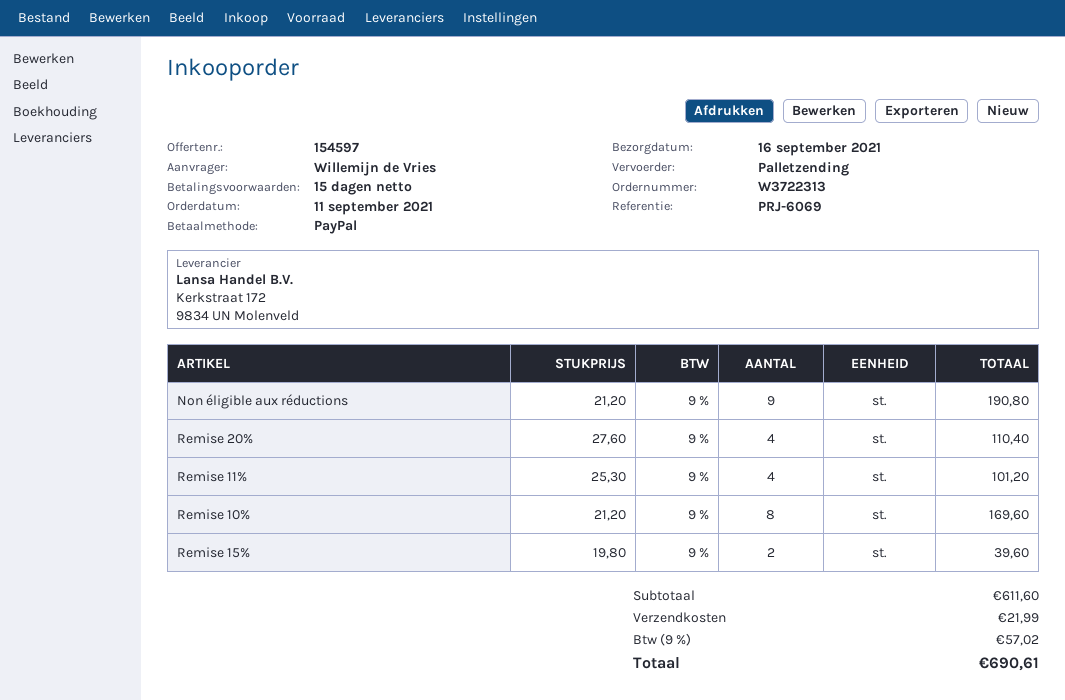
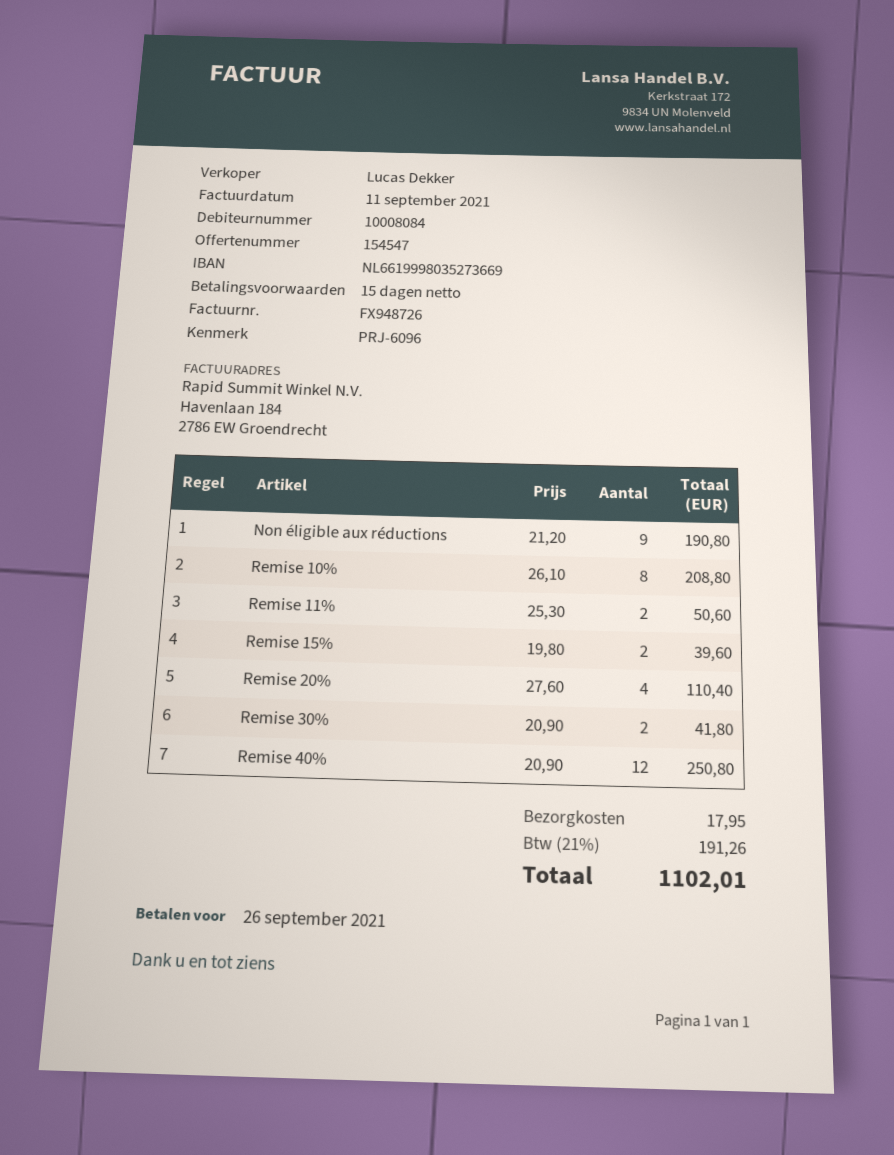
quote number: 154597 -> 154547
reference: PRJ-6069 -> PRJ-6096
Remise 11%: 4 x 25.30 = 101.20 -> 2 x 25.30 = 50.60
Remise 10%: 8 x 21.20 = 169.60 -> 8 x 26.10 = 208.80
Remise 30%: none -> 2 x 20.90 = 41.80
Remise 40%: none -> 12 x 20.90 = 250.80
shipping: 21.99 -> 17.95
tax: 9% = 57.02 -> 21% = 191.26
total: 690.61 -> 1102.01

